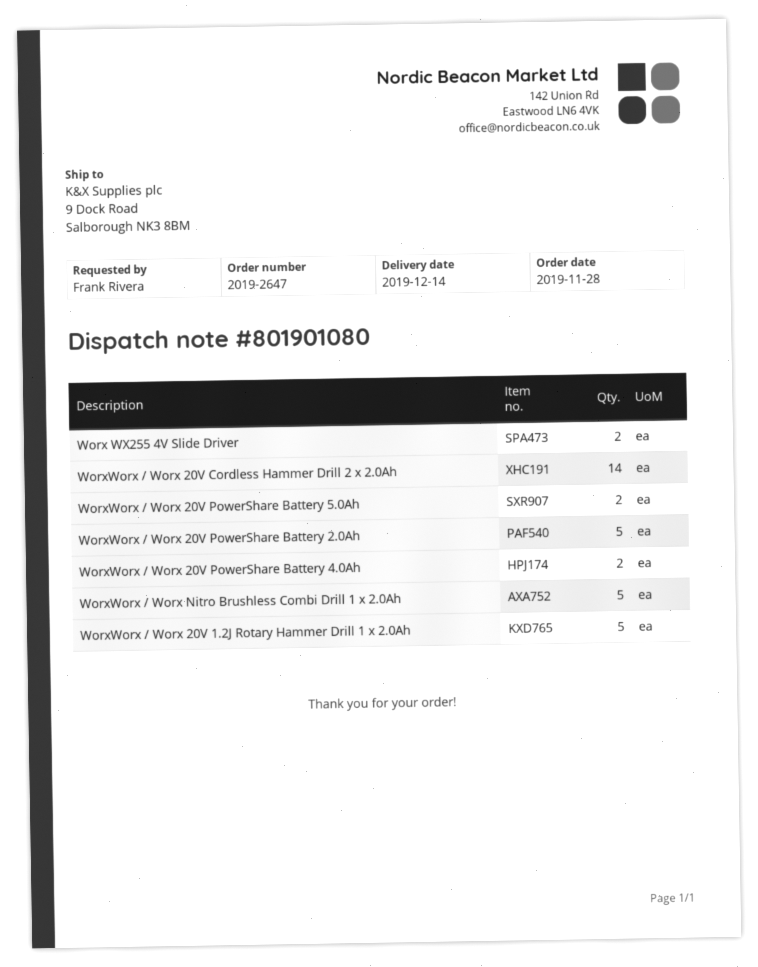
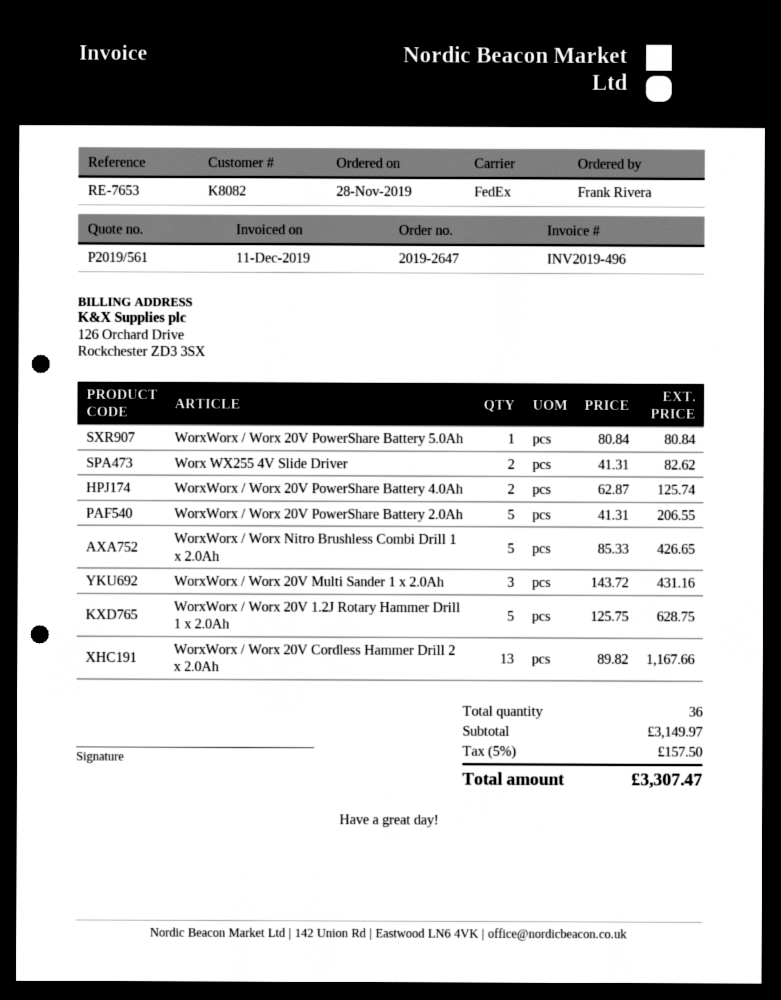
WorxWorx / Worx 20V Cordless Hammer Drill 2 x 2.0Ah: 14 -> 13
WorxWorx / Worx 20V PowerShare Battery 5.0Ah: 2 -> 1
WorxWorx / Worx 20V Multi Sander 1 x 2.0Ah: none -> 3

